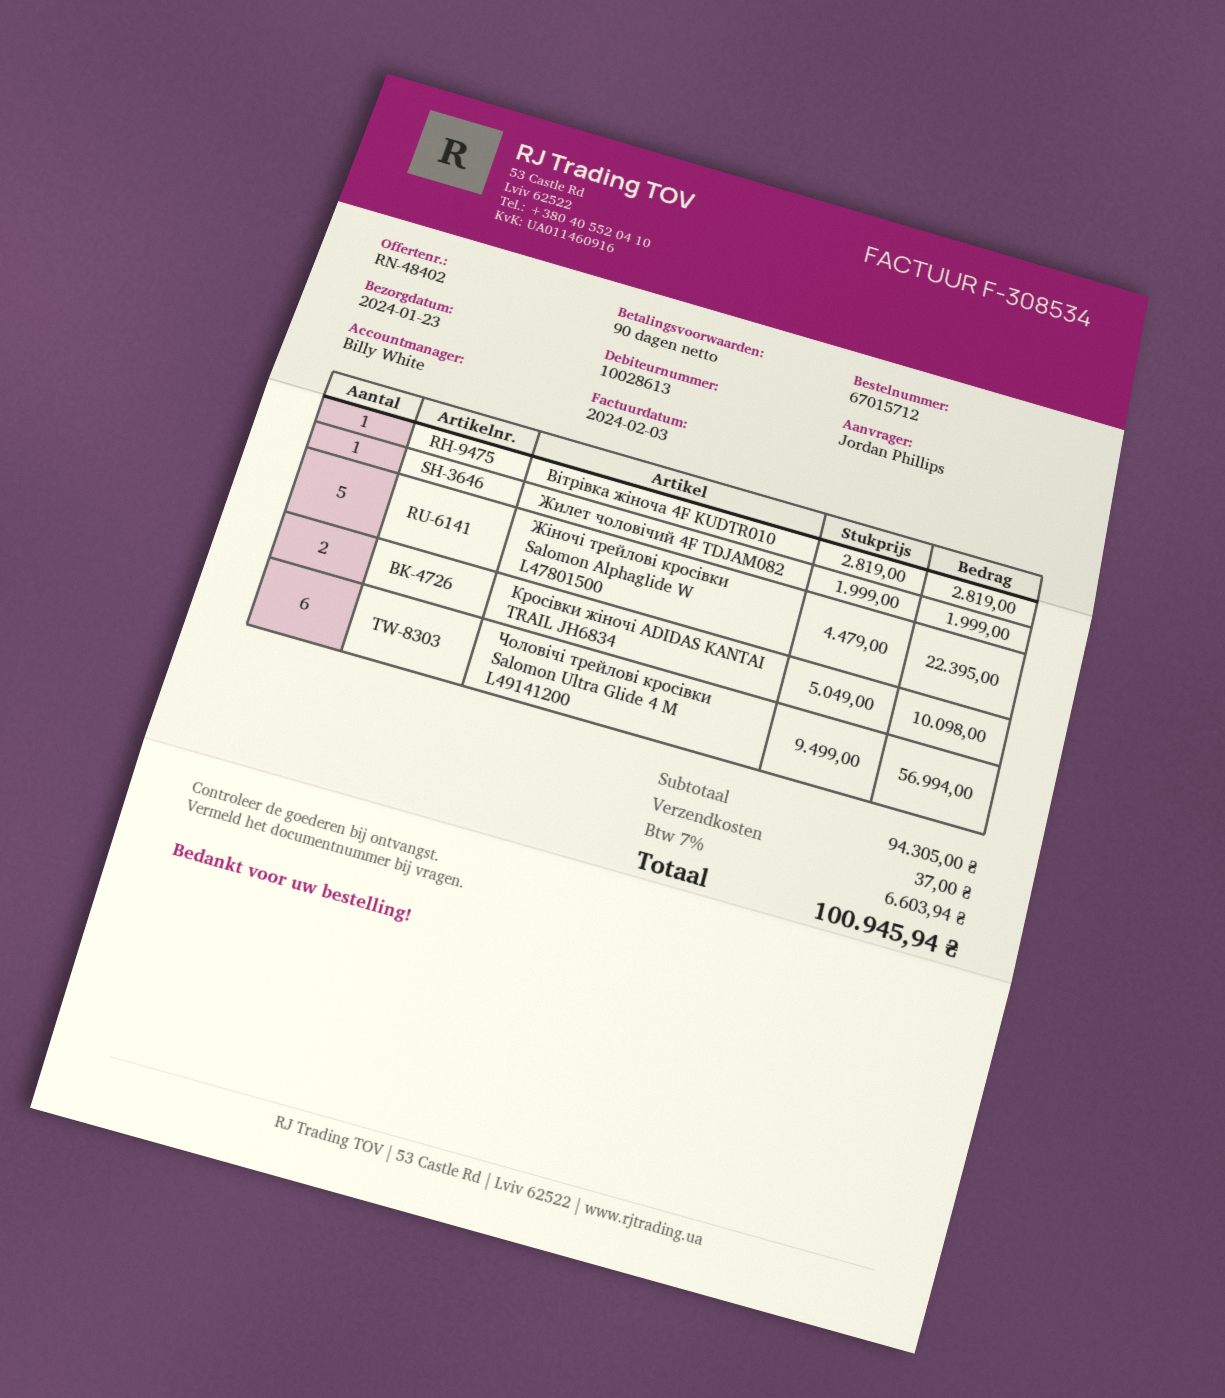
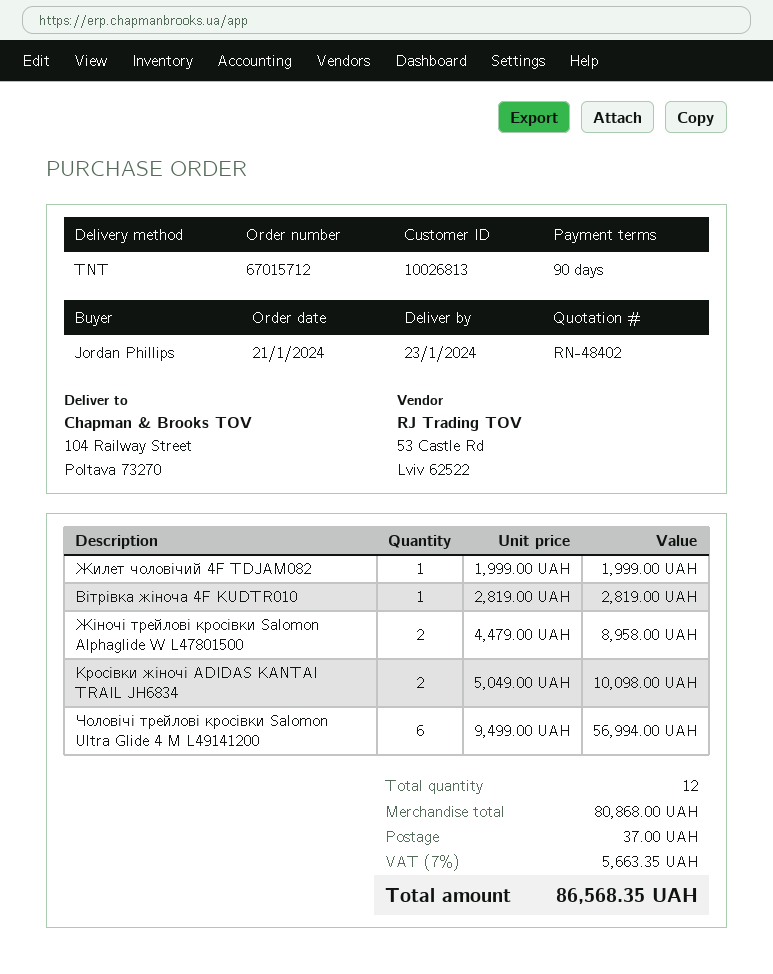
customer number: 10028613 -> 10026813
Жіночі трейлові кросівки Salomon Alphaglide W L47801500: 5 x 4479.00 = 22395.00 -> 2 x 4479.00 = 8958.00
subtotal: 94305.00 -> 80868.00
tax: 7% = 6603.94 -> 7% = 5663.35
total: 100945.94 -> 86568.35

